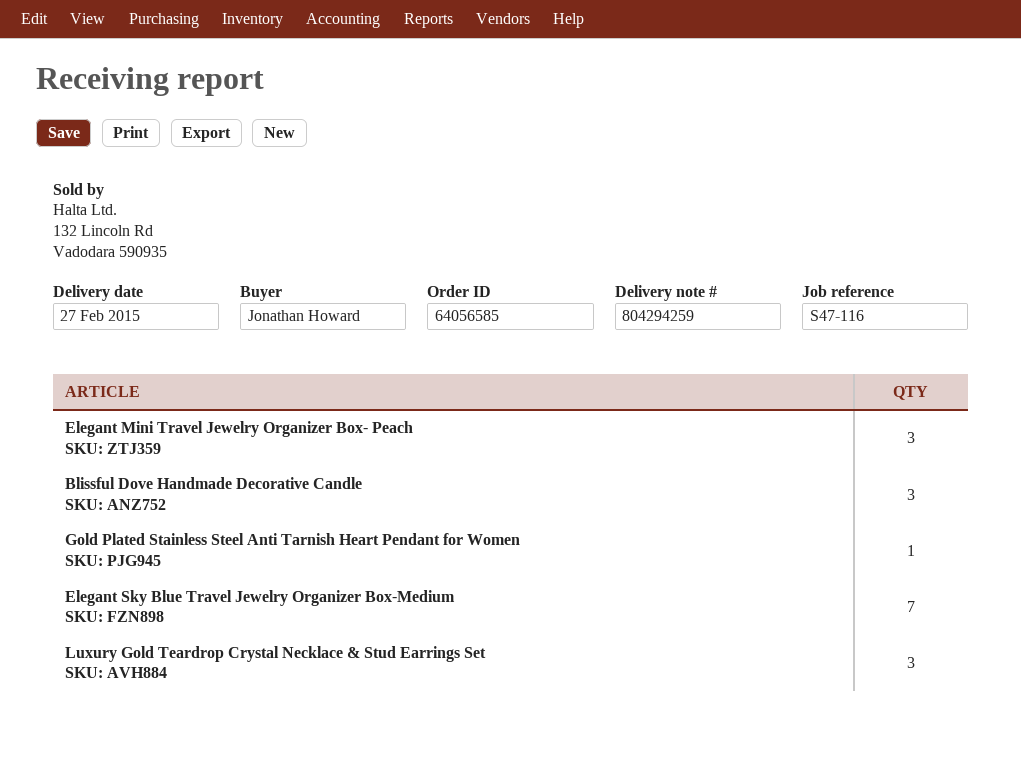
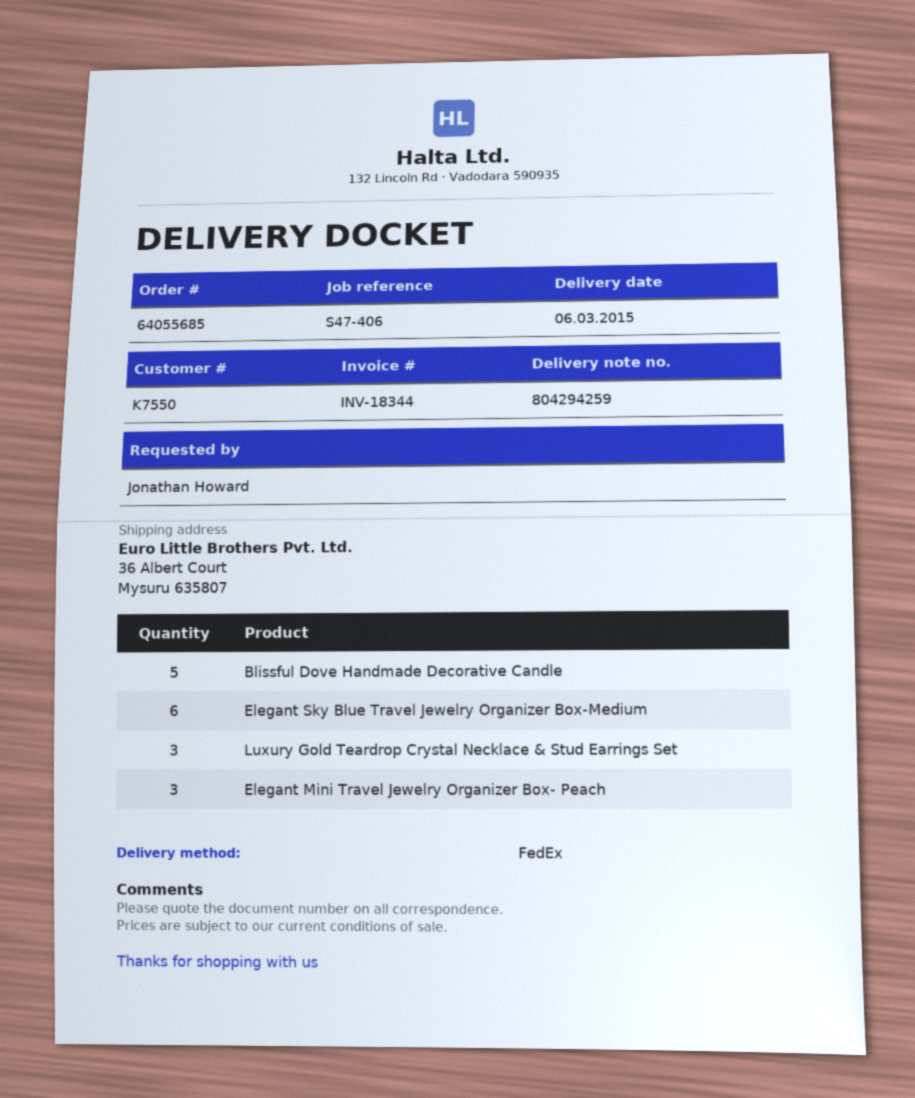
order number: 64056585 -> 64055685
delivery date: 2015-02-27 -> 2015-03-06
reference: S47-116 -> S47-406
Blissful Dove Handmade Decorative Candle: 3 -> 5
Gold Plated Stainless Steel Anti Tarnish Heart Pendant for Women: 1 -> none
Elegant Sky Blue Travel Jewelry Organizer Box-Medium: 7 -> 6

